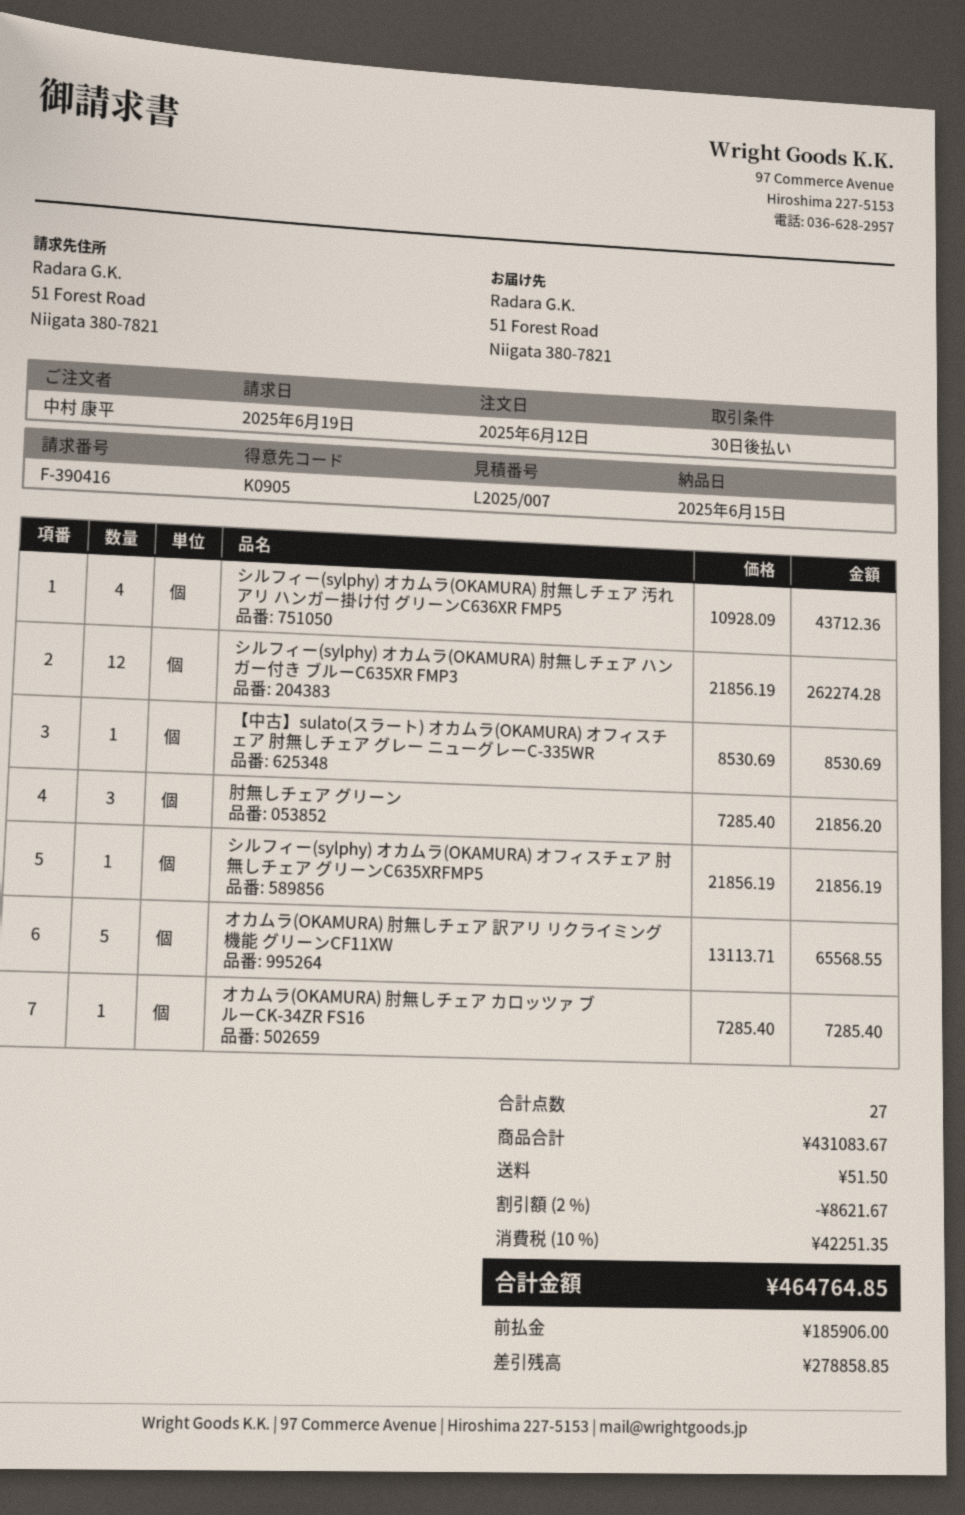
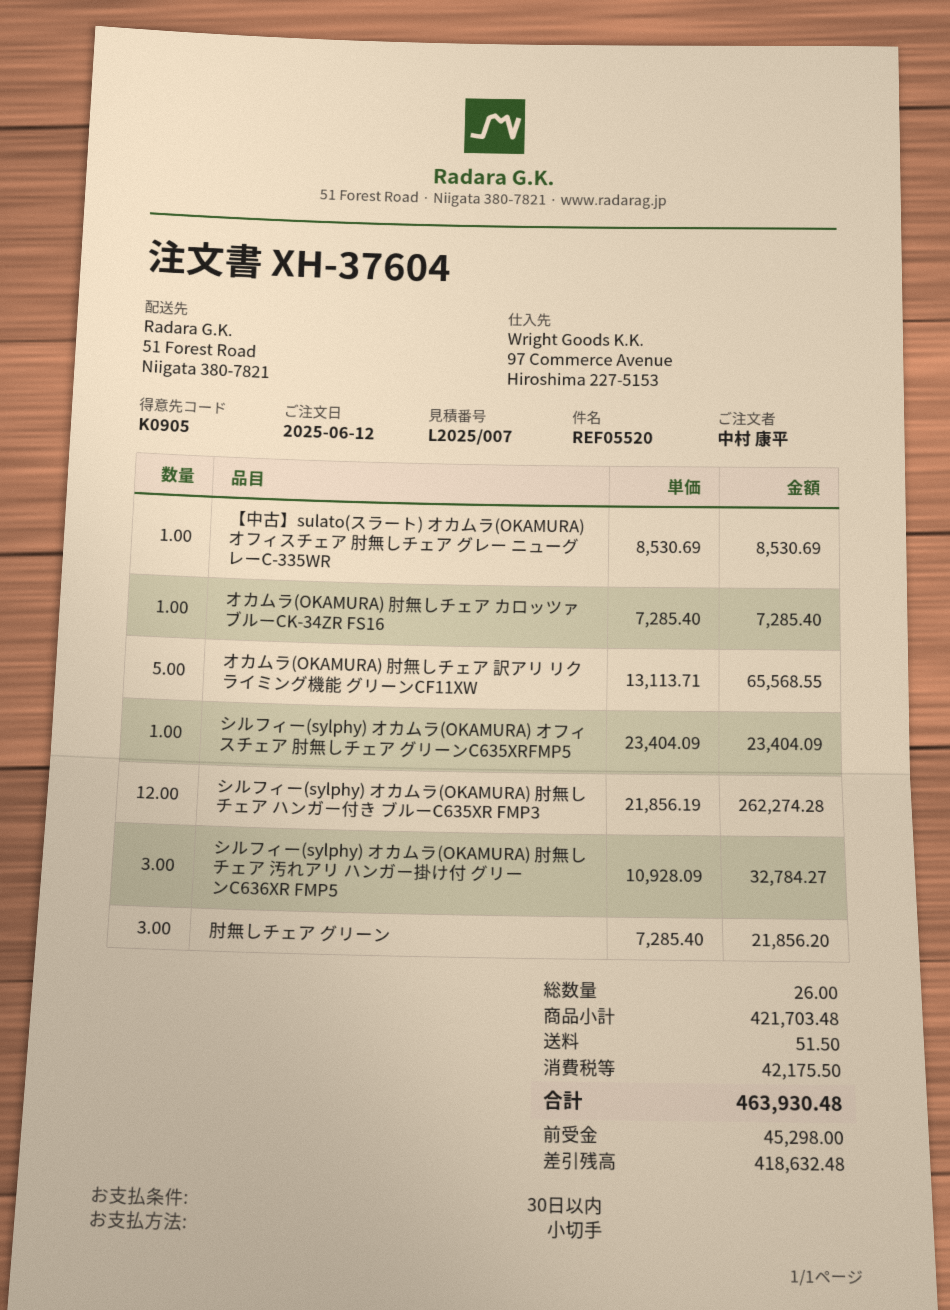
シルフィー(sylphy) オカムラ(OKAMURA) 肘無しチェア 汚れアリ ハンガー掛け付 グリーンC636XR FMP5: 4 x 10928.09 = 43712.36 -> 3 x 10928.09 = 32784.27
シルフィー(sylphy) オカムラ(OKAMURA) オフィスチェア 肘無しチェア グリーンC635XRFMP5: 1 x 21856.19 = 21856.19 -> 1 x 23404.09 = 23404.09
total quantity: 27 -> 26
subtotal: 431083.67 -> 421703.48
discount: 2% = 8621.67 -> none
tax: 42251.35 -> 42175.50
total: 464764.85 -> 463930.48
deposit: 185906.00 -> 45298.00
balance: 278858.85 -> 418632.48

